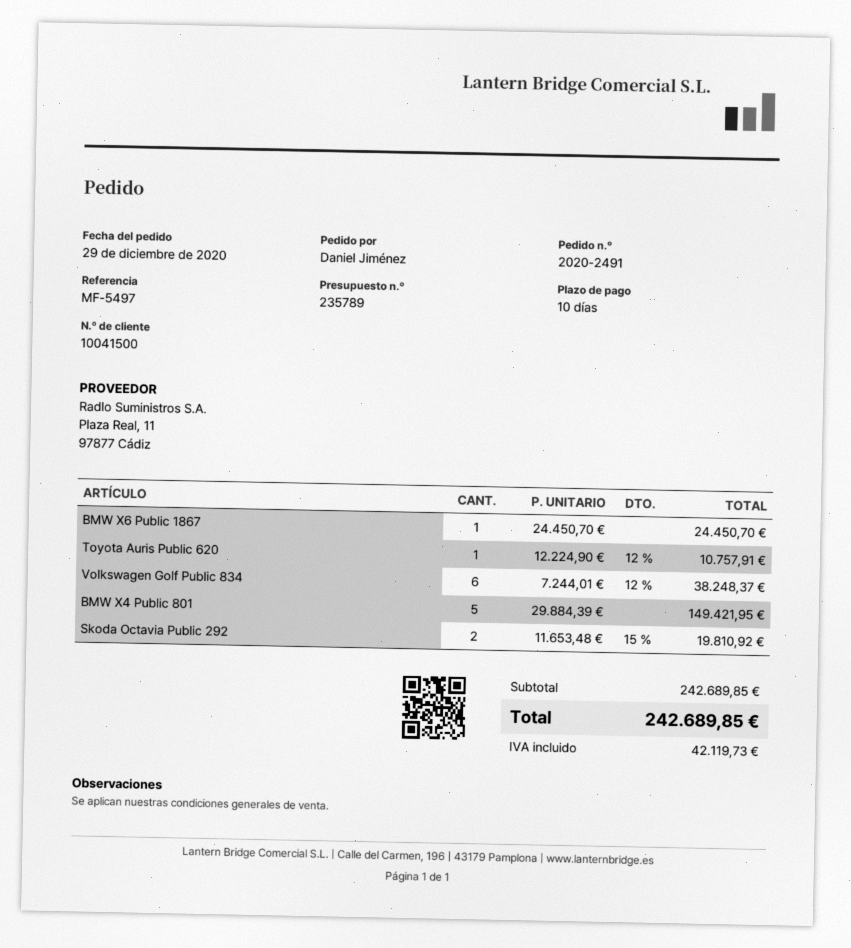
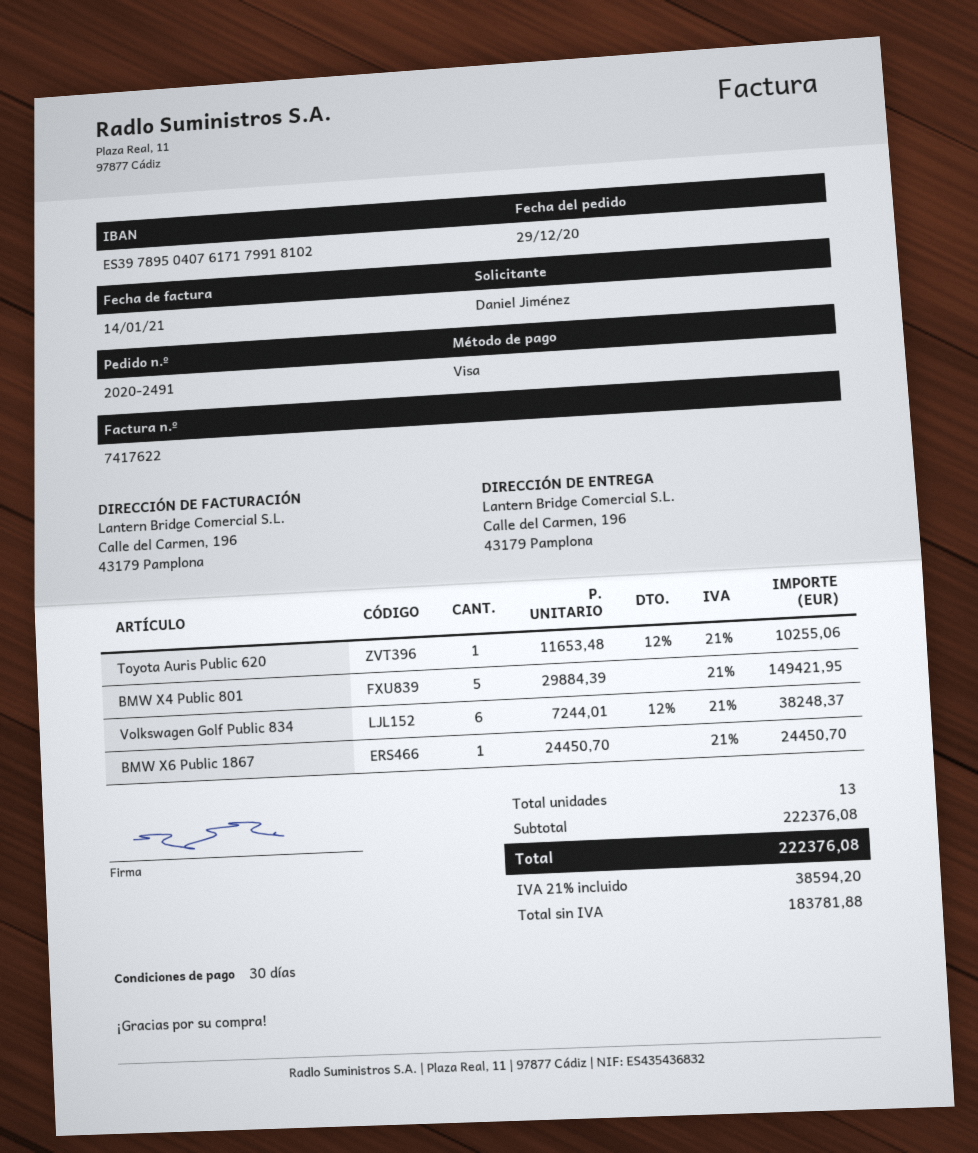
payment terms: 10 days -> 30 days
Toyota Auris Public 620: 1 x 12224.90 - 12% = 10757.91 -> 1 x 11653.48 - 12% = 10255.06
Skoda Octavia Public 292: 2 x 11653.48 - 15% = 19810.92 -> none
subtotal: 242689.85 -> 222376.08
tax: 42119.73 -> 38594.20
total: 242689.85 -> 222376.08

